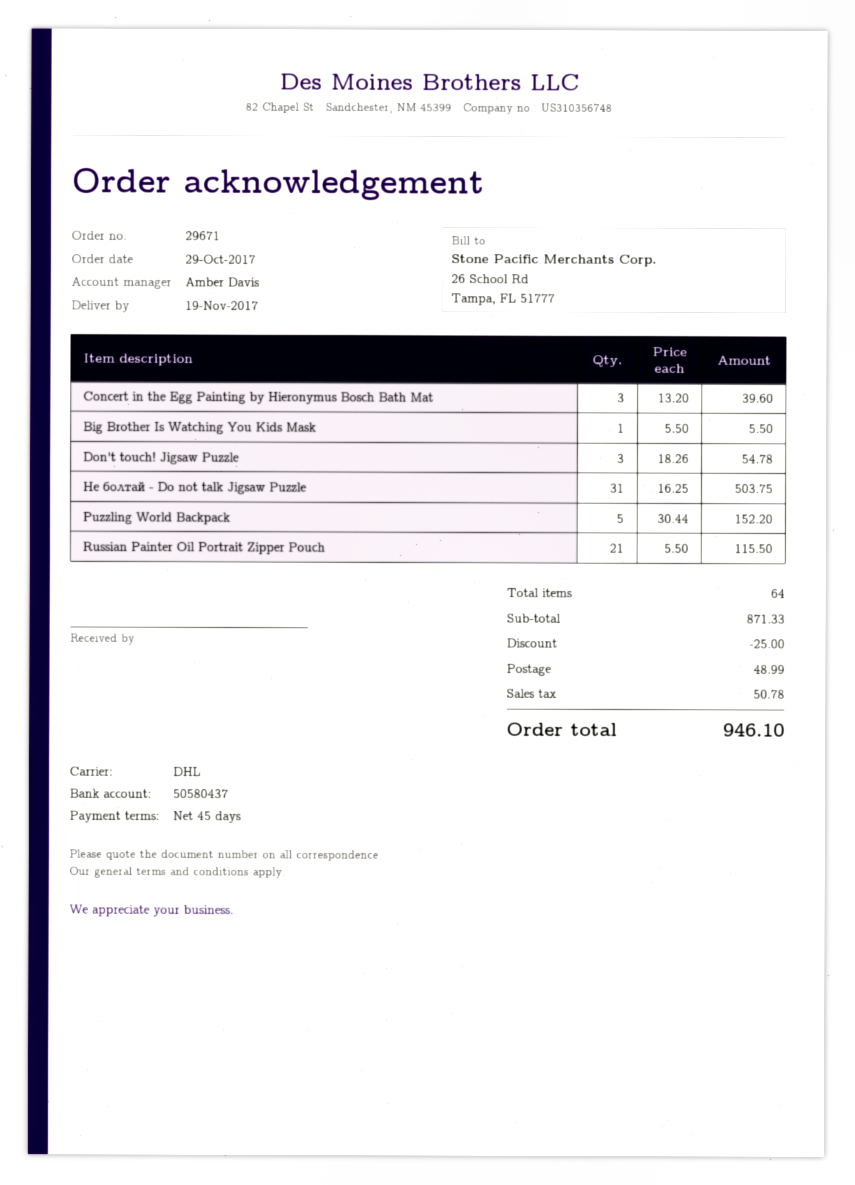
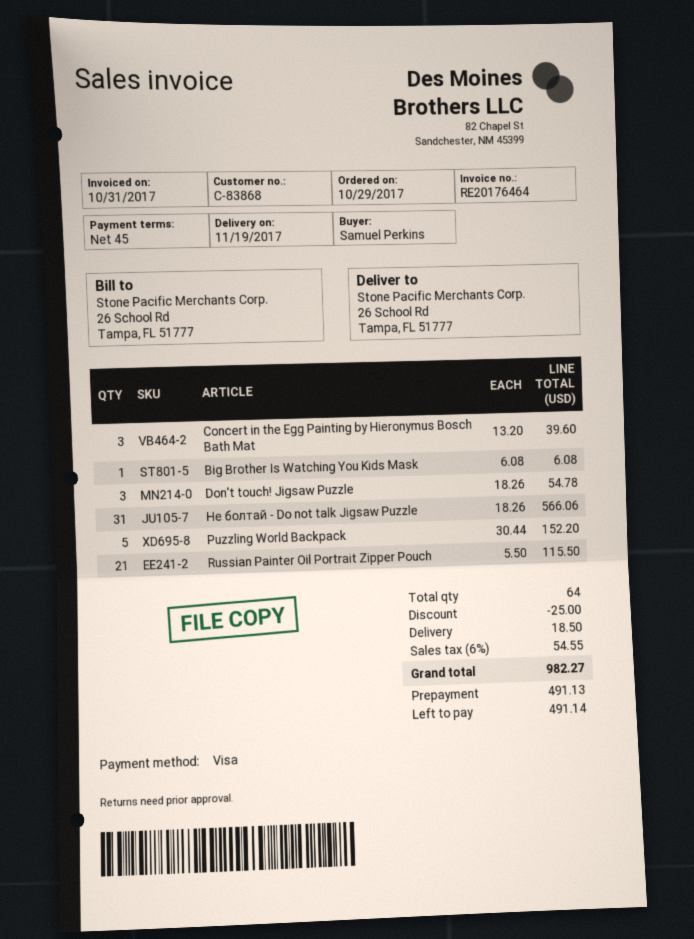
Big Brother Is Watching You Kids Mask: 1 x 5.50 = 5.50 -> 1 x 6.08 = 6.08
Не болтай - Do not talk Jigsaw Puzzle: 31 x 16.25 = 503.75 -> 31 x 18.26 = 566.06
shipping: 48.99 -> 18.50
tax: 50.78 -> 54.55
total: 946.10 -> 982.27

